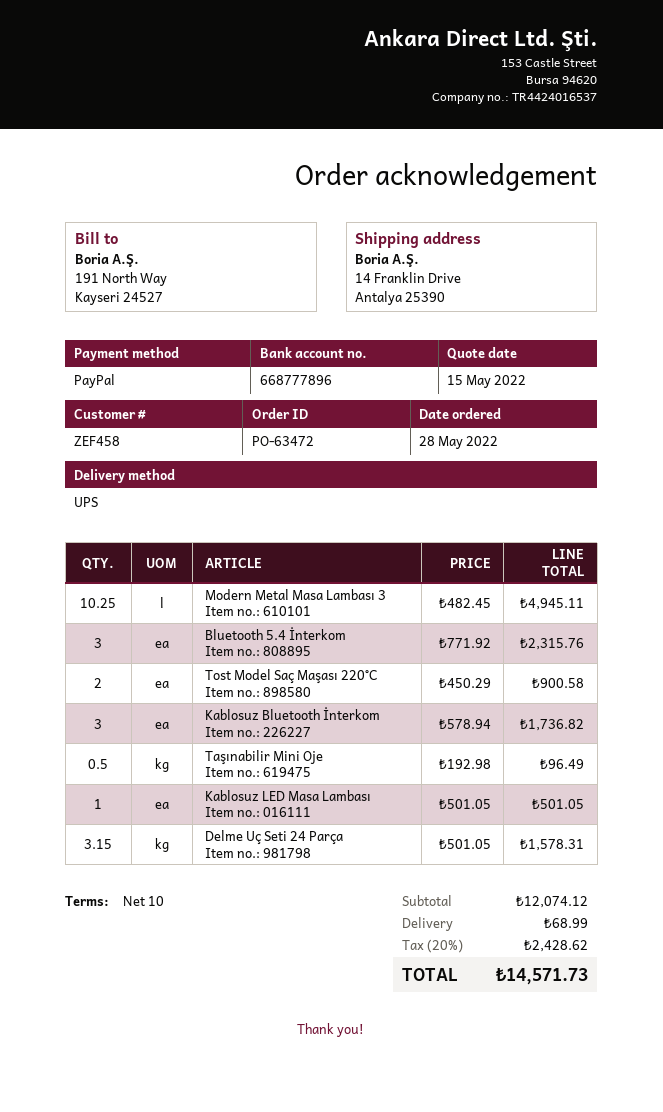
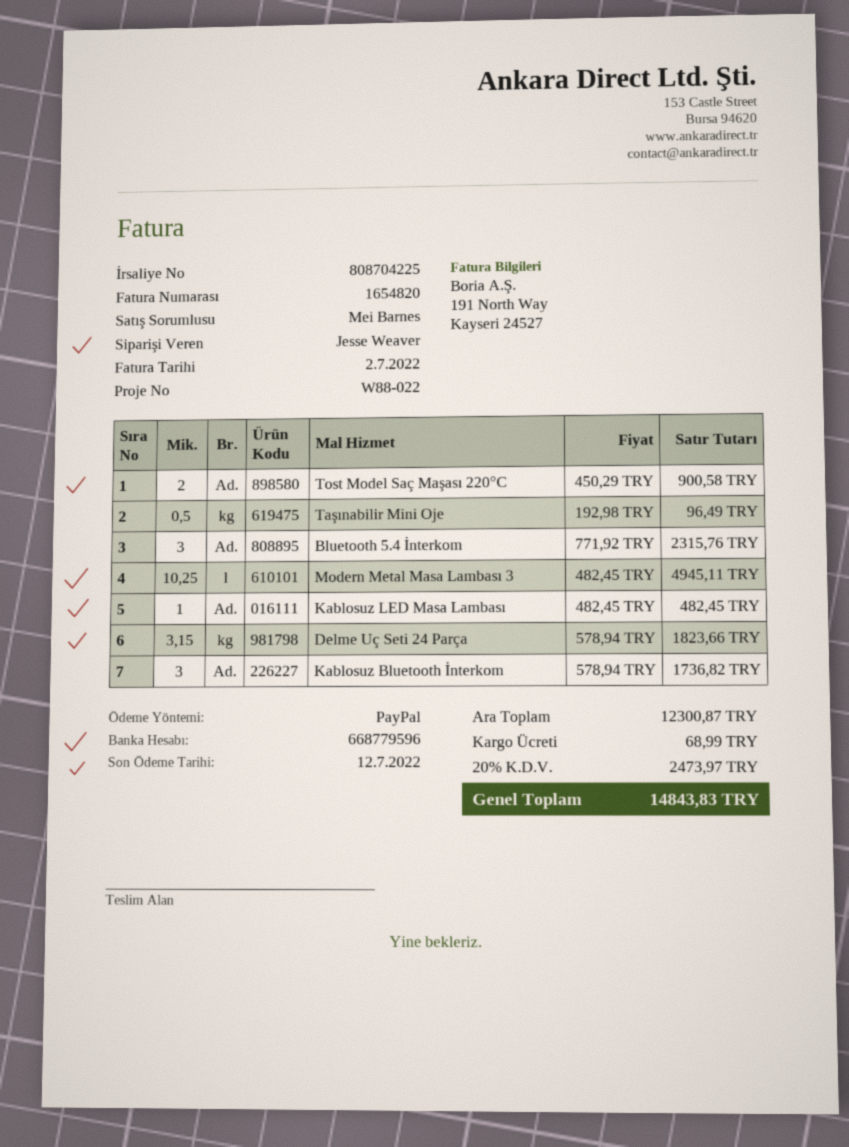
bank account: 668777896 -> 668779596
Kablosuz LED Masa Lambası: 1 x 501.05 = 501.05 -> 1 x 482.45 = 482.45
Delme Uç Seti 24 Parça: 3.15 x 501.05 = 1578.31 -> 3.15 x 578.94 = 1823.66
subtotal: 12074.12 -> 12300.87
tax: 20% = 2428.62 -> 20% = 2473.97
total: 14571.73 -> 14843.83

